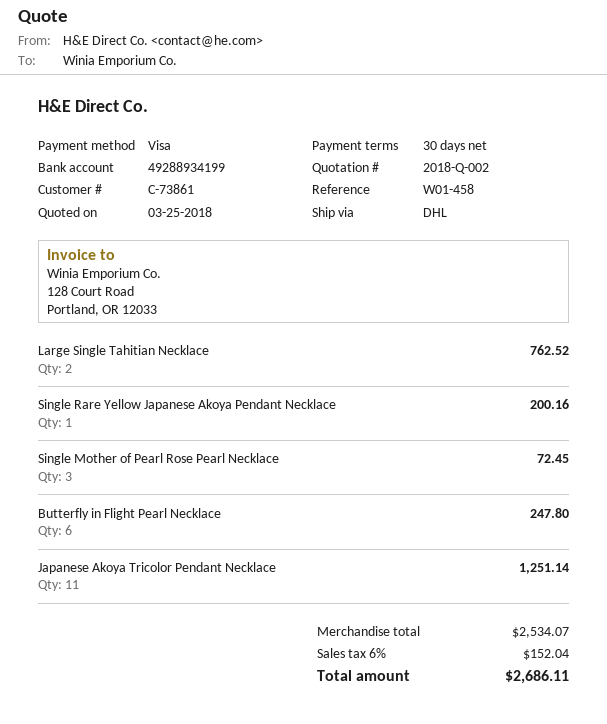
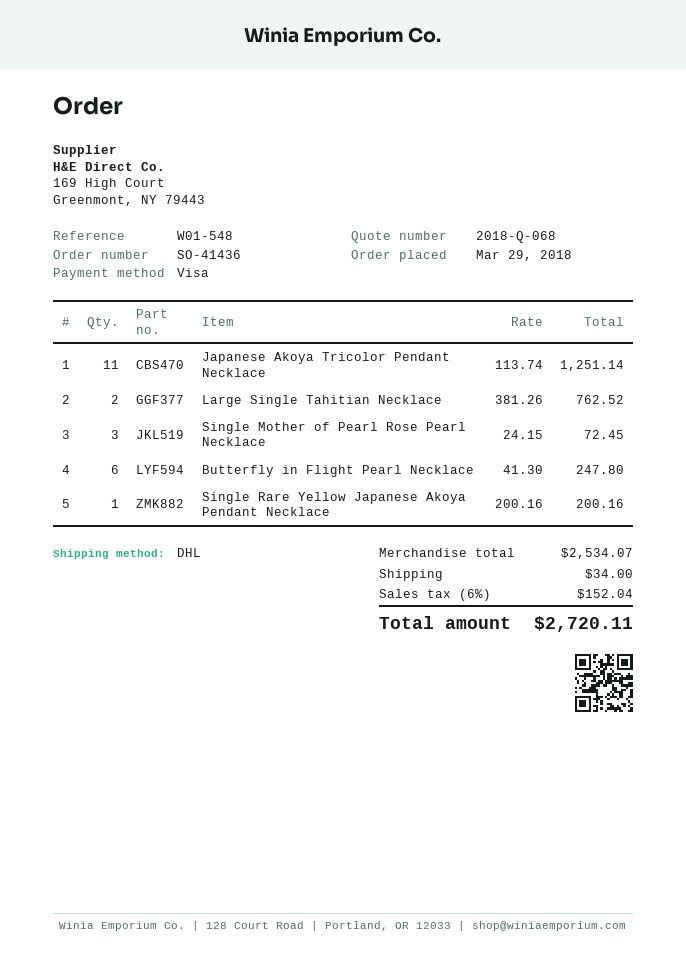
quote number: 2018-Q-002 -> 2018-Q-068
reference: W01-458 -> W01-548
shipping: none -> 34.00
total: 2686.11 -> 2720.11

